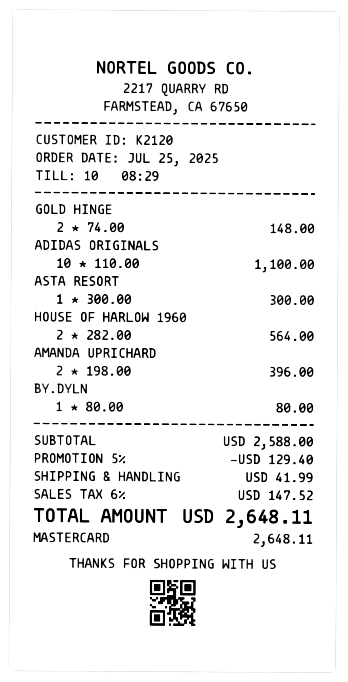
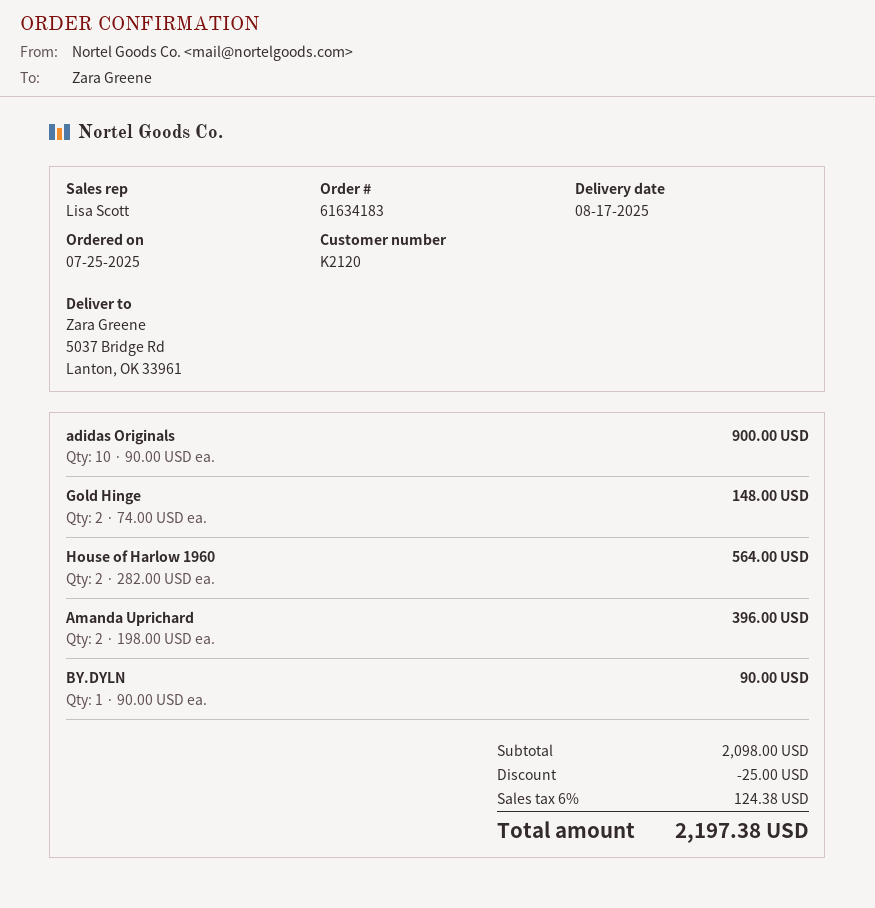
ADIDAS ORIGINALS: 10 x 110.00 = 1100.00 -> 10 x 90.00 = 900.00
ASTA RESORT: 1 x 300.00 = 300.00 -> none
BY.DYLN: 1 x 80.00 = 80.00 -> 1 x 90.00 = 90.00
subtotal: 2588.00 -> 2098.00
discount: 129.40 -> 25.00
shipping: 41.99 -> none
tax: 6% = 147.52 -> 6% = 124.38
total: 2648.11 -> 2197.38

